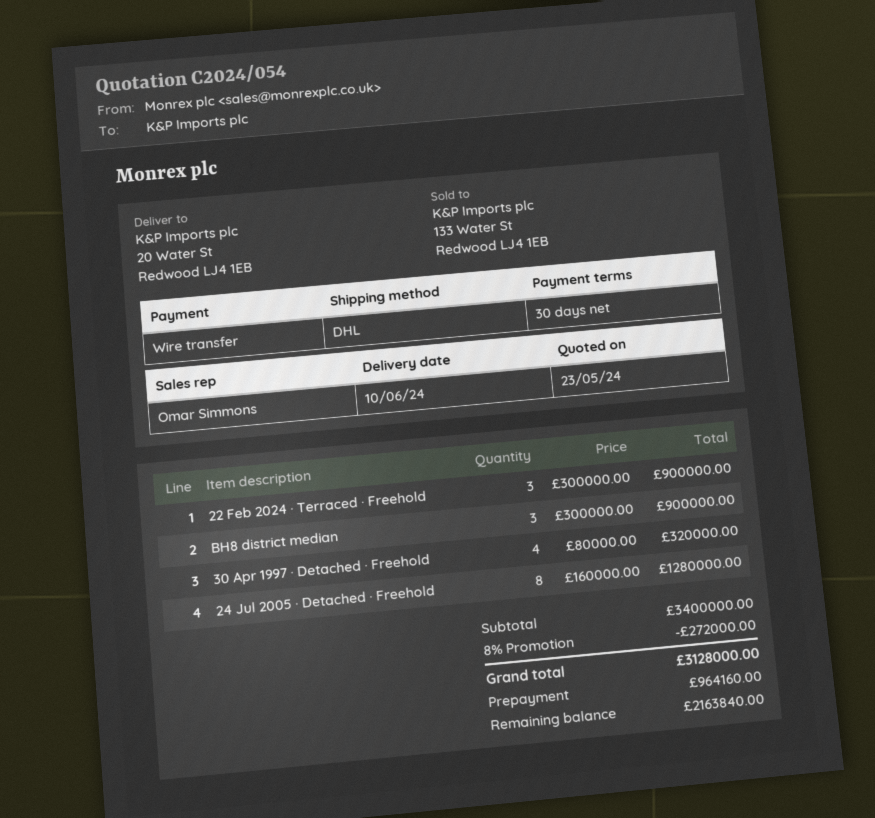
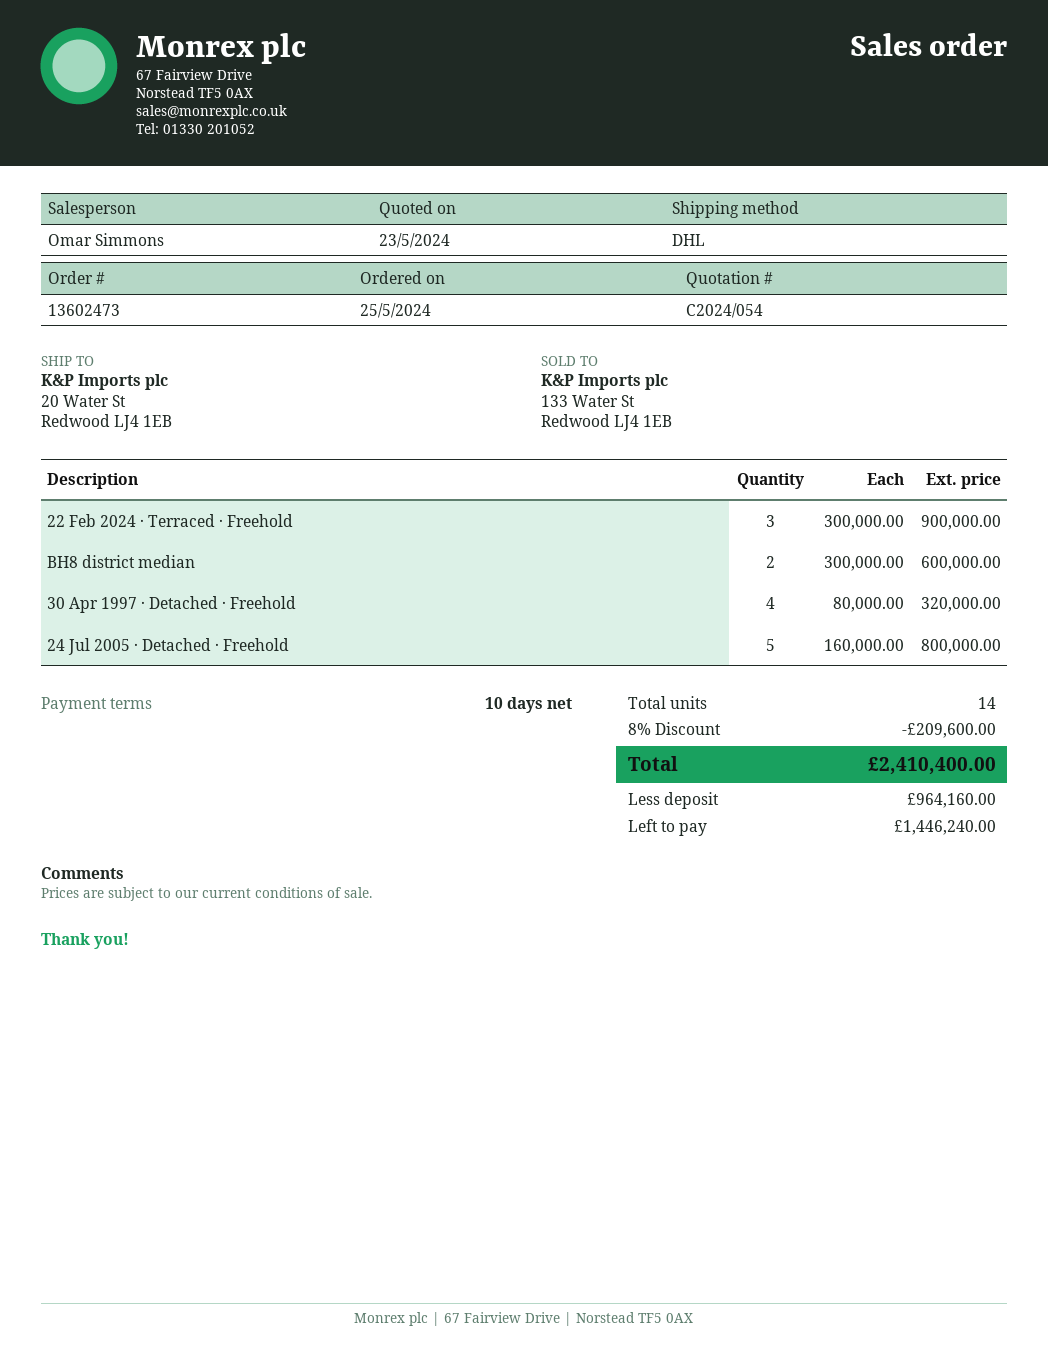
payment terms: 30 days -> 10 days
BH8 district median: 3 x 300000.00 = 900000.00 -> 2 x 300000.00 = 600000.00
24 Jul 2005 · Detached · Freehold: 8 x 160000.00 = 1280000.00 -> 5 x 160000.00 = 800000.00
discount: 8% = 272000.00 -> 8% = 209600.00
total: 3128000.00 -> 2410400.00
balance: 2163840.00 -> 1446240.00

